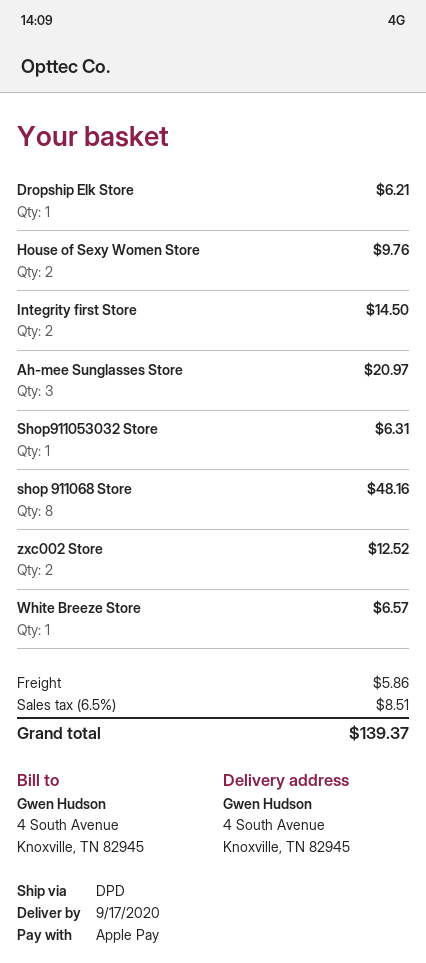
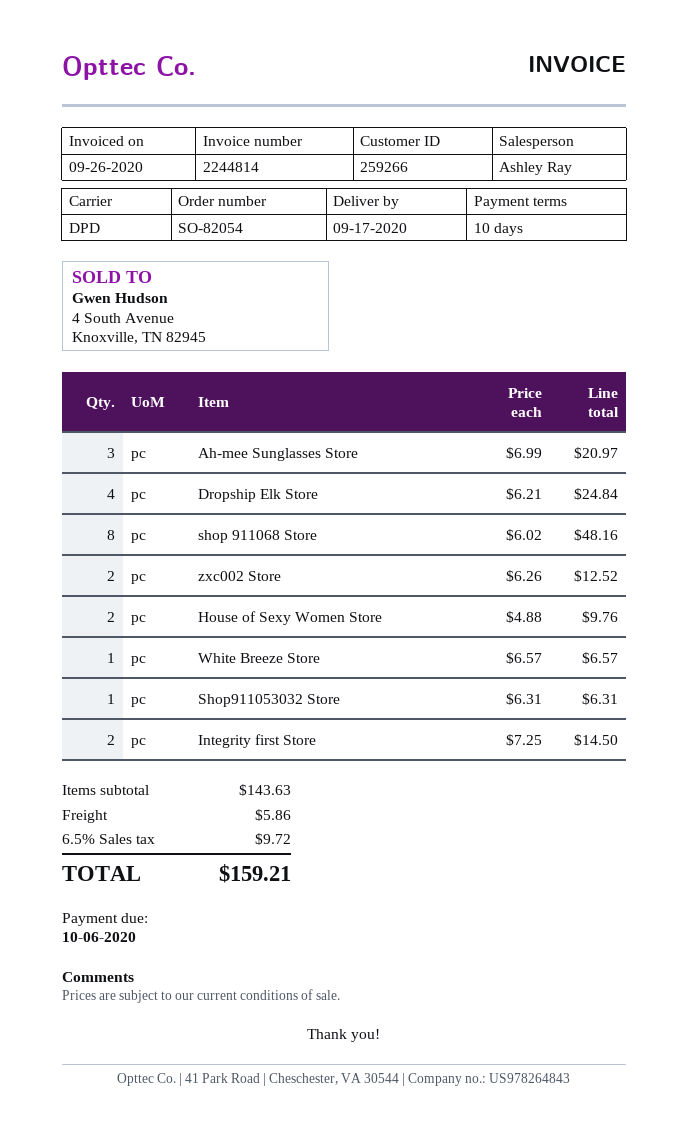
Dropship Elk Store: 1 for 6.21 -> 4 for 24.84
tax: 6.5% = 8.51 -> 6.5% = 9.72
total: 139.37 -> 159.21

